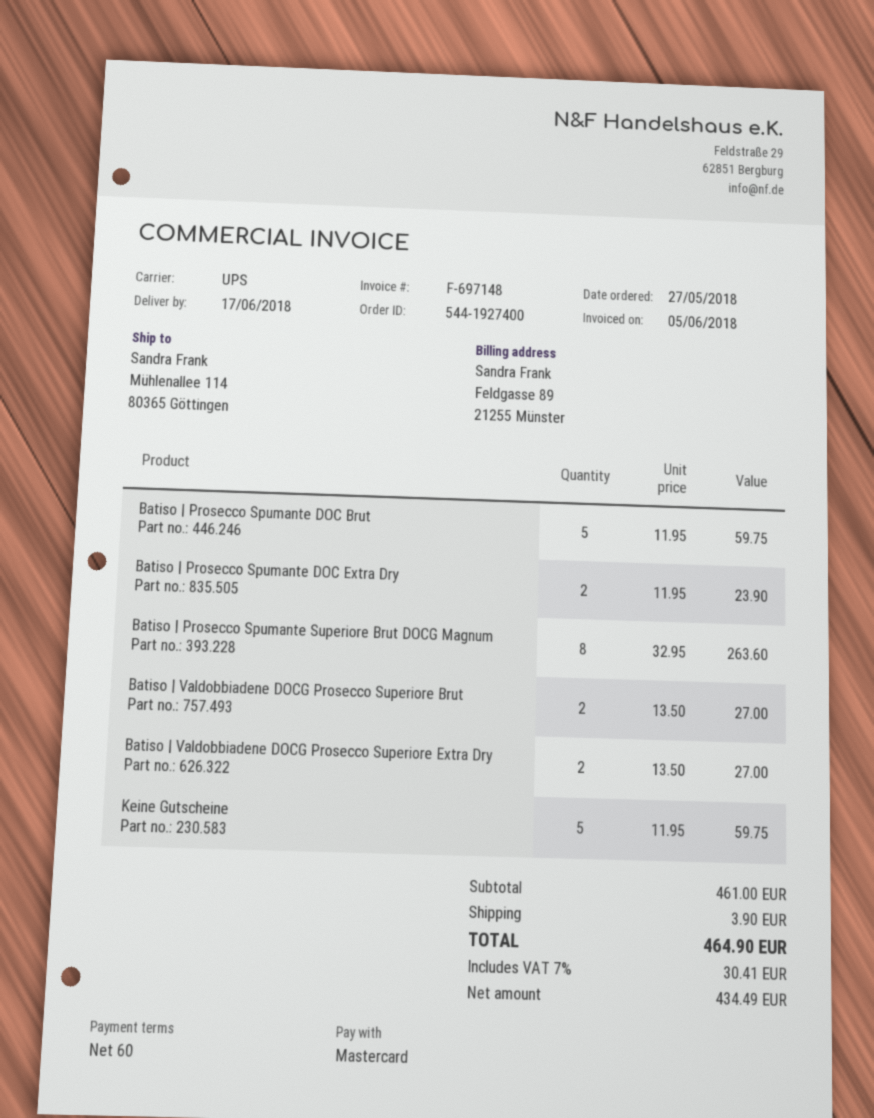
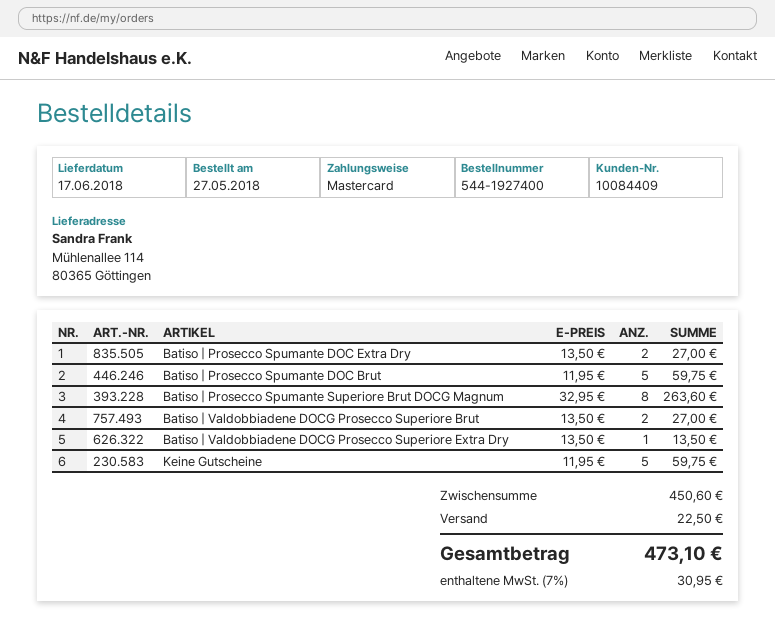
Batiso | Prosecco Spumante DOC Extra Dry: 2 x 11.95 = 23.90 -> 2 x 13.50 = 27.00
Batiso | Valdobbiadene DOCG Prosecco Superiore Extra Dry: 2 x 13.50 = 27.00 -> 1 x 13.50 = 13.50
subtotal: 461.00 -> 450.60
shipping: 3.90 -> 22.50
tax: 7% = 30.41 -> 7% = 30.95
total: 464.90 -> 473.10

